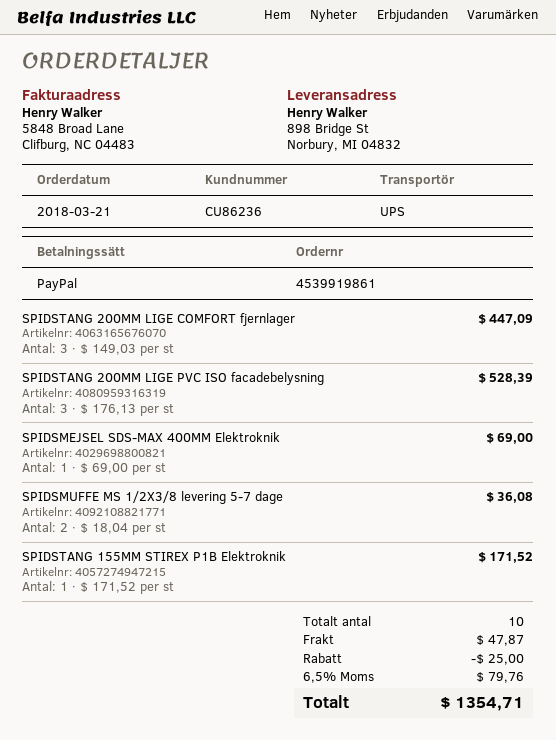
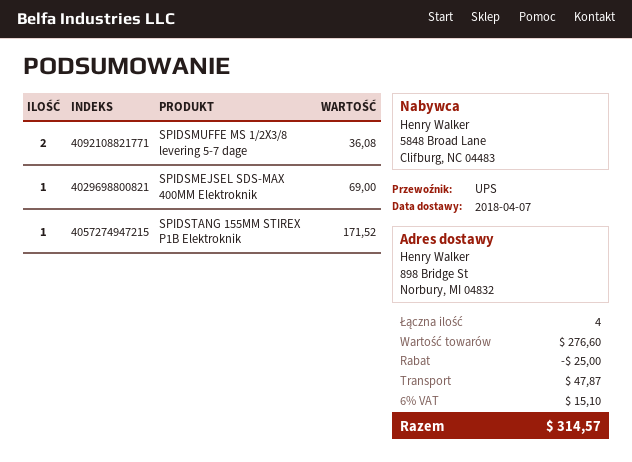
SPIDSTANG 200MM LIGE COMFORT fjernlager: 3 for 447.09 -> none
SPIDSTANG 200MM LIGE PVC ISO facadebelysning: 3 for 528.39 -> none
total quantity: 10 -> 4
tax: 6.5% = 79.76 -> 6% = 15.10
total: 1354.71 -> 314.57

